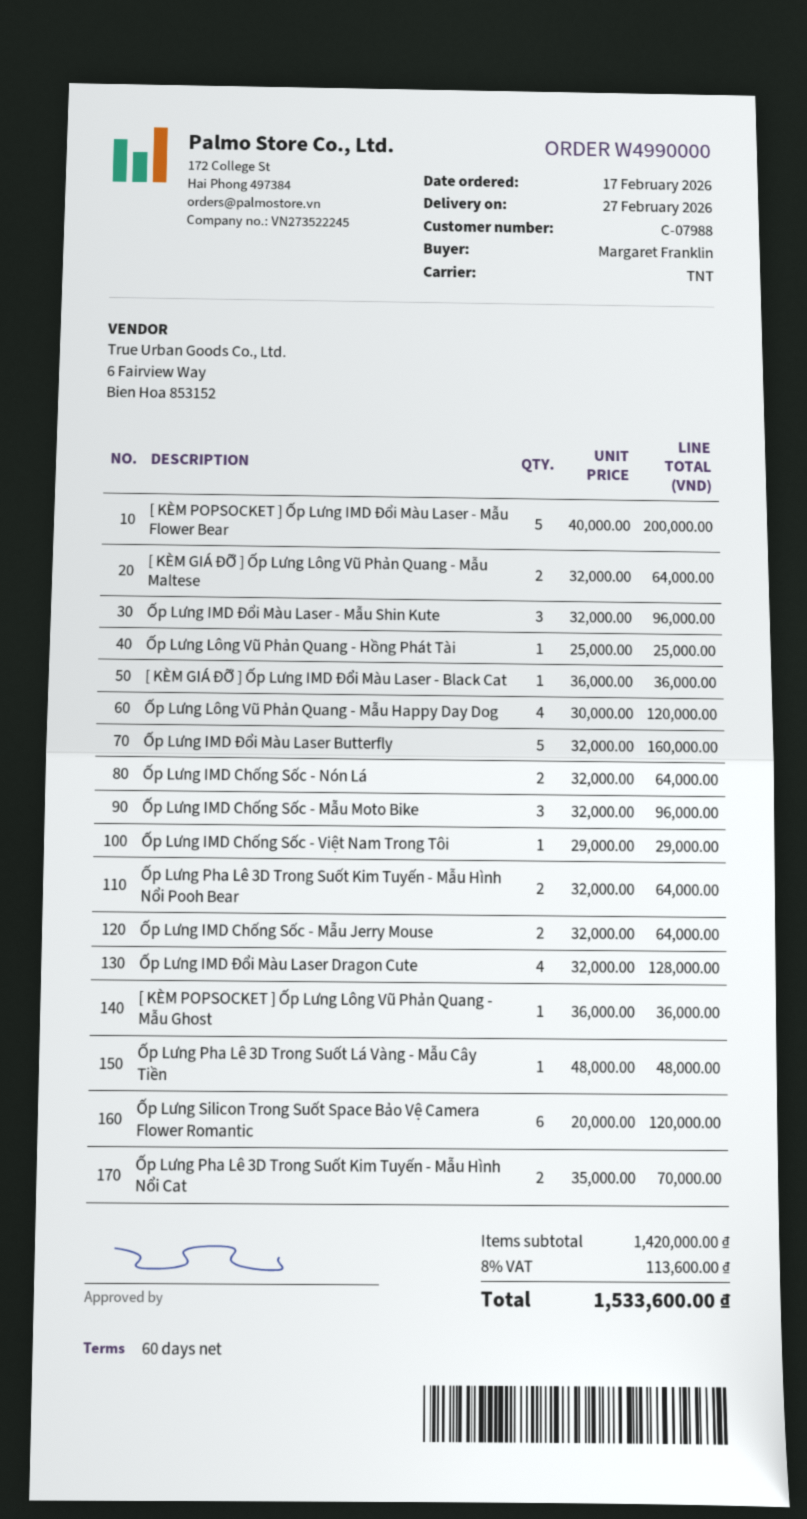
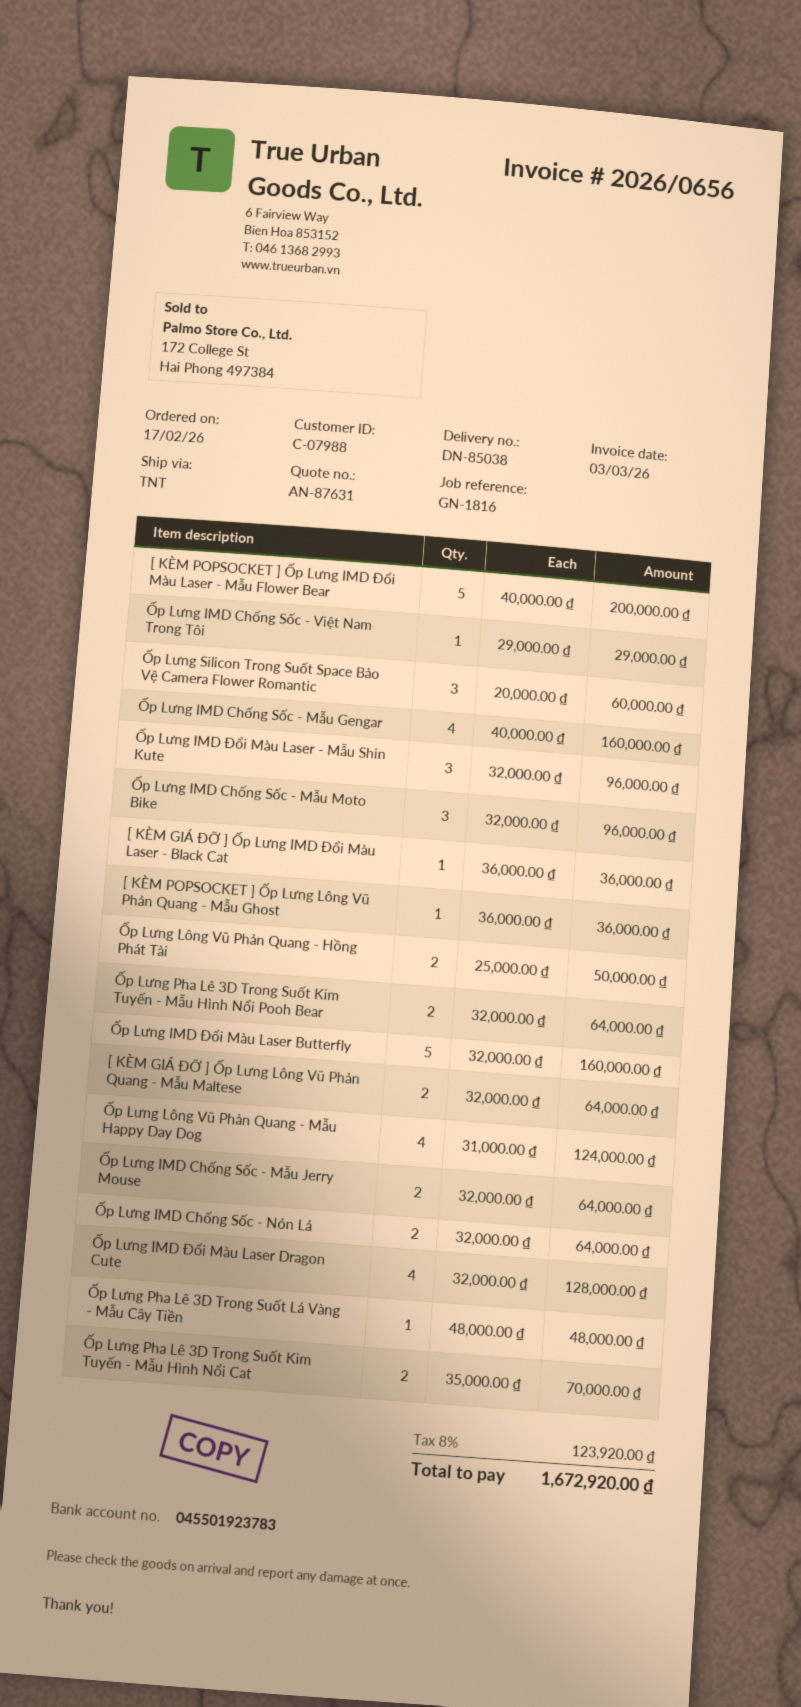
Ốp Lưng Lông Vũ Phản Quang - Hồng Phát Tài: 1 x 25000.00 = 25000.00 -> 2 x 25000.00 = 50000.00
Ốp Lưng Lông Vũ Phản Quang - Mẫu Happy Day Dog: 4 x 30000.00 = 120000.00 -> 4 x 31000.00 = 124000.00
Ốp Lưng Silicon Trong Suốt Space Bảo Vệ Camera Flower Romantic: 6 x 20000.00 = 120000.00 -> 3 x 20000.00 = 60000.00
Ốp Lưng IMD Chống Sốc - Mẫu Gengar: none -> 4 x 40000.00 = 160000.00
tax: 8% = 113600.00 -> 8% = 123920.00
total: 1533600.00 -> 1672920.00

